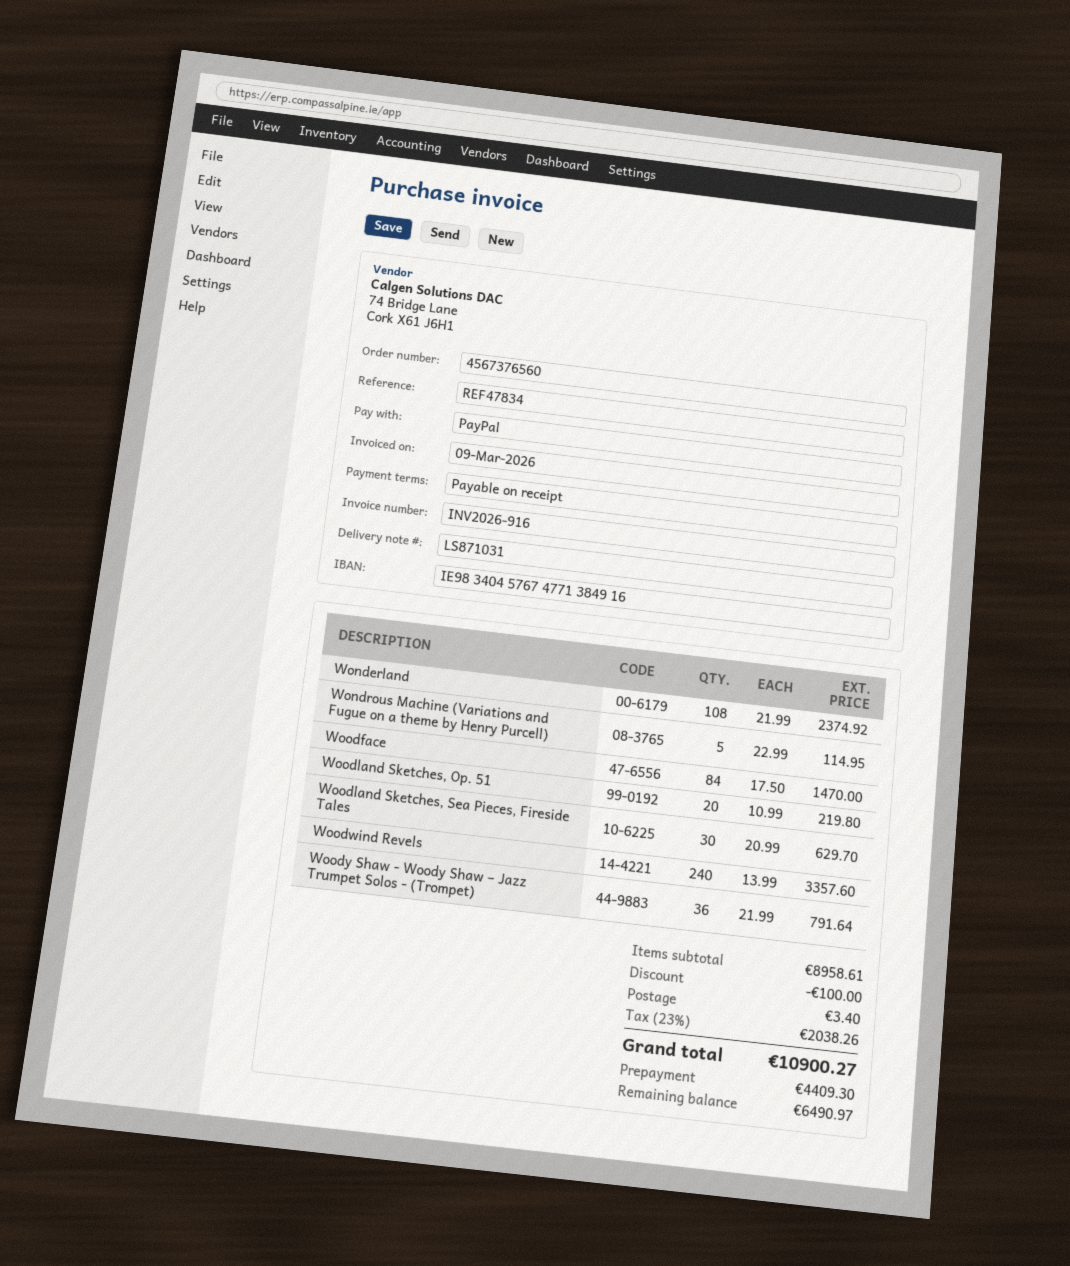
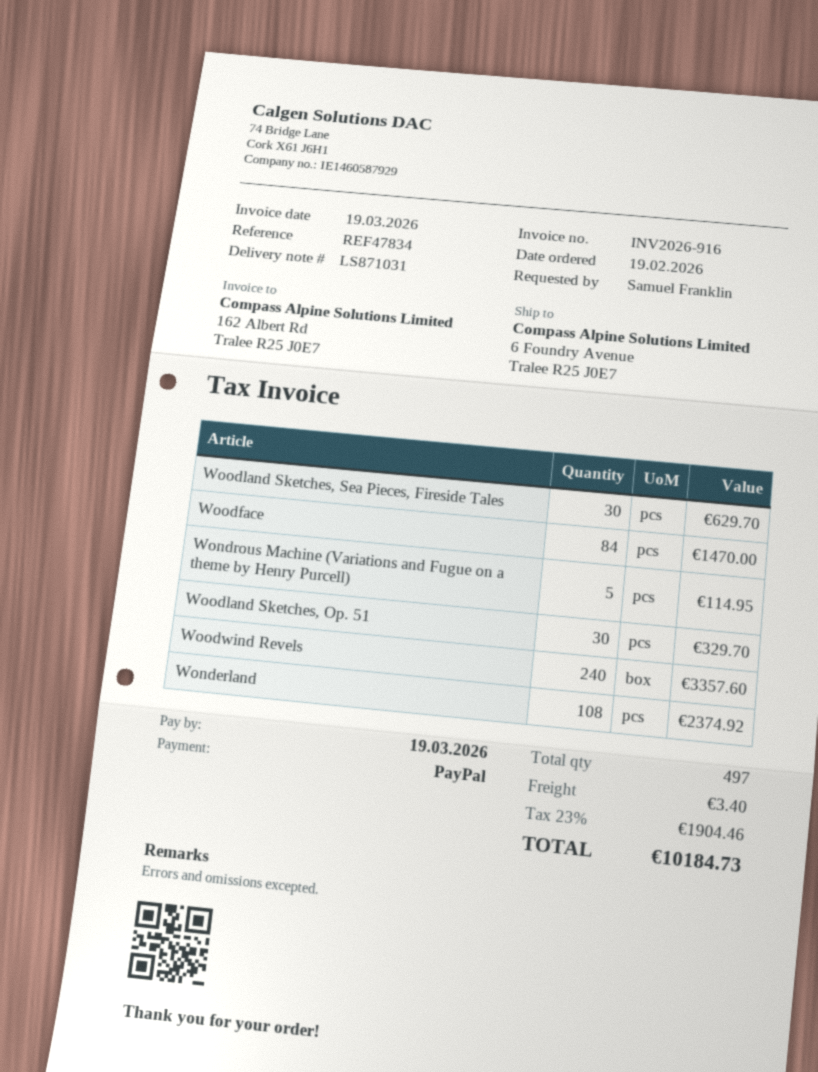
invoice date: 2026-03-09 -> 2026-03-19
Woodland Sketches, Op. 51: 20 for 219.80 -> 30 for 329.70
Woody Shaw - Woody Shaw – Jazz Trumpet Solos - (Trompet): 36 for 791.64 -> none
discount: 100.00 -> none
tax: 23% = 2038.26 -> 23% = 1904.46
total: 10900.27 -> 10184.73

